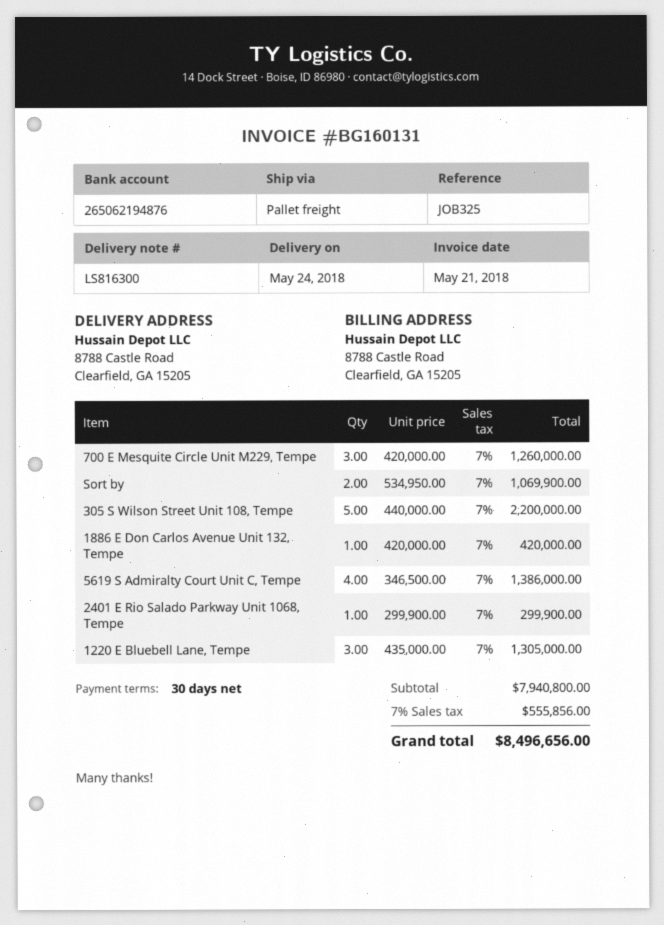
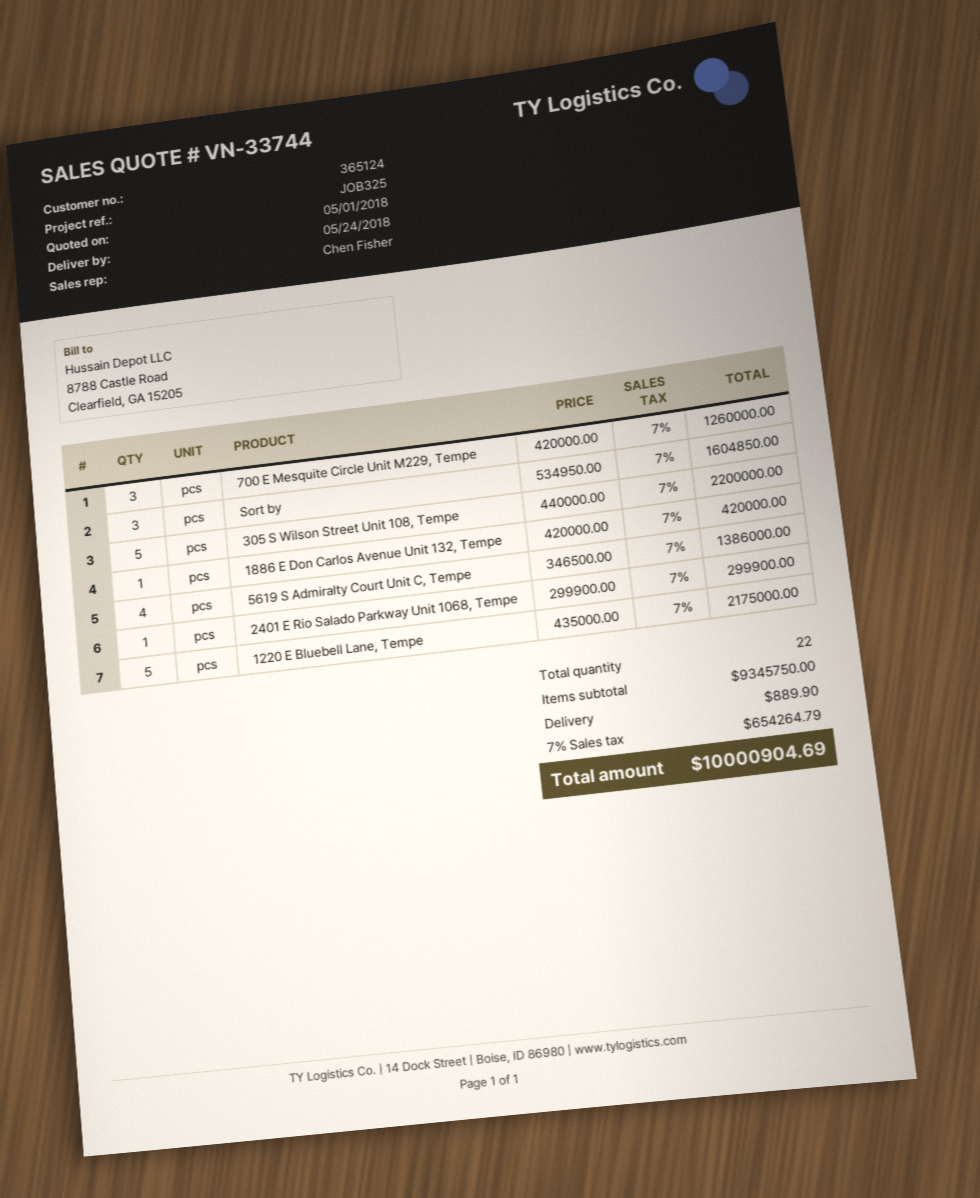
Sort by: 2 x 534950.00 = 1069900.00 -> 3 x 534950.00 = 1604850.00
1220 E Bluebell Lane, Tempe: 3 x 435000.00 = 1305000.00 -> 5 x 435000.00 = 2175000.00
subtotal: 7940800.00 -> 9345750.00
shipping: none -> 889.90
tax: 7% = 555856.00 -> 7% = 654264.79
total: 8496656.00 -> 10000904.69

